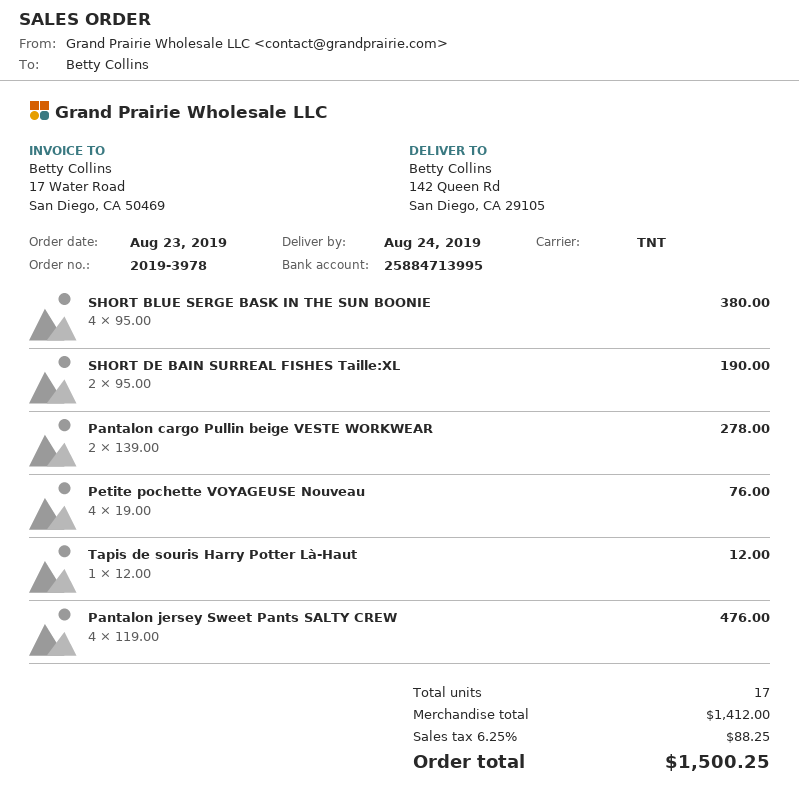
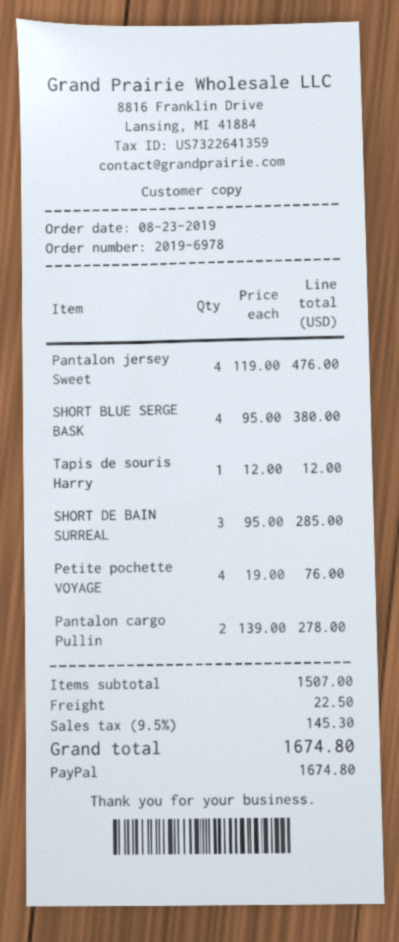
order number: 2019-3978 -> 2019-6978
SHORT DE BAIN SURREAL FISHES Taille:XL: 2 x 95.00 = 190.00 -> 3 x 95.00 = 285.00
subtotal: 1412.00 -> 1507.00
shipping: none -> 22.50
tax: 6.25% = 88.25 -> 9.5% = 145.30
total: 1500.25 -> 1674.80

